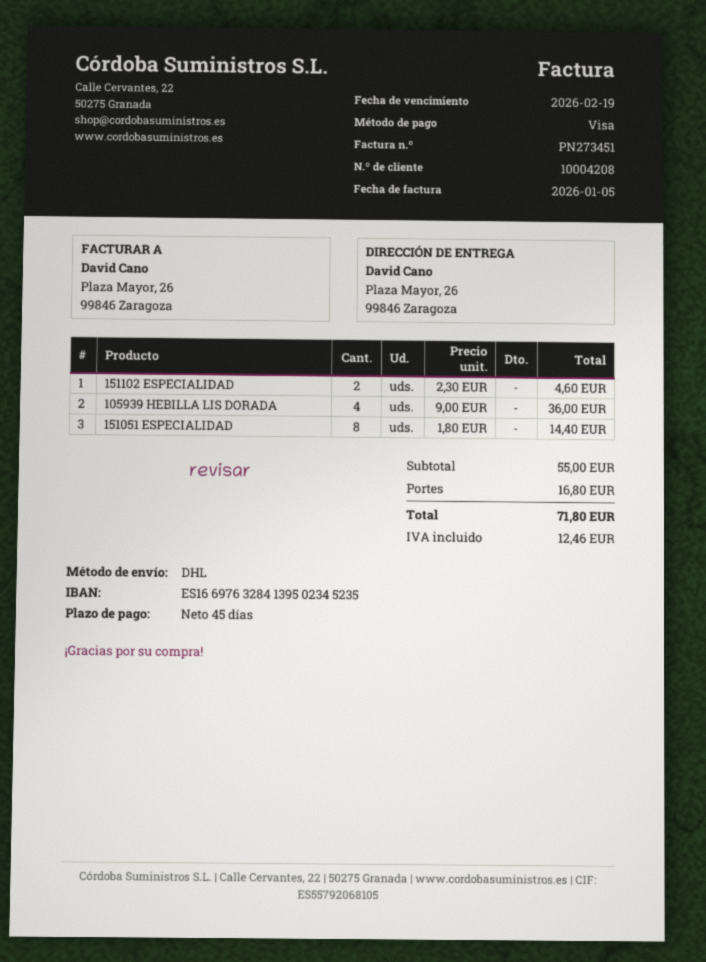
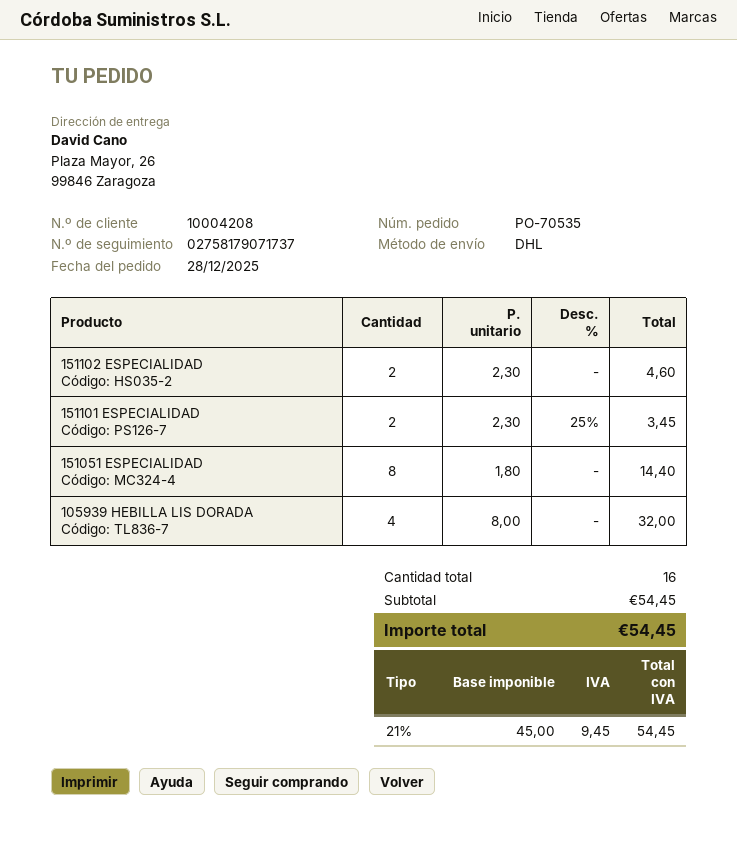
105939 HEBILLA LIS DORADA: 4 x 9.00 = 36.00 -> 4 x 8.00 = 32.00
151101 ESPECIALIDAD: none -> 2 x 2.30 - 25% = 3.45
subtotal: 55.00 -> 54.45
shipping: 16.80 -> none
tax: 12.46 -> 9.45
total: 71.80 -> 54.45

